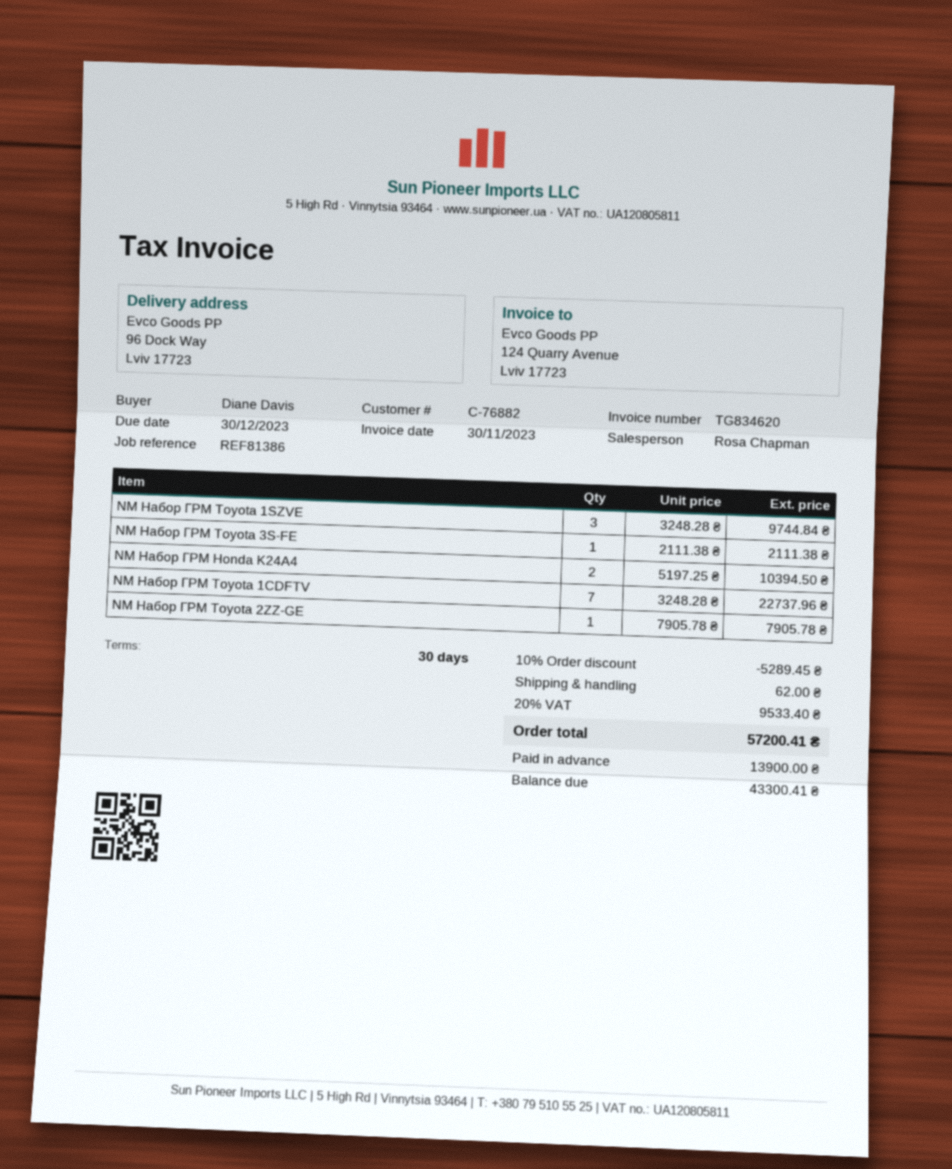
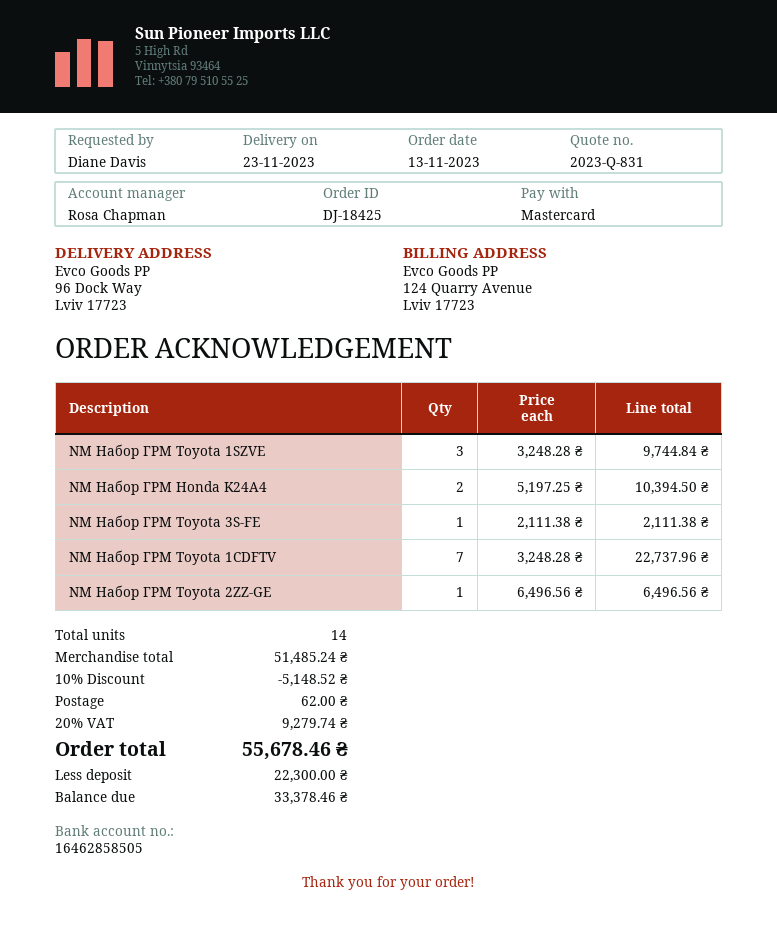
NM Набор ГРМ Toyota 2ZZ-GE: 1 x 7905.78 = 7905.78 -> 1 x 6496.56 = 6496.56
discount: 10% = 5289.45 -> 10% = 5148.52
tax: 20% = 9533.40 -> 20% = 9279.74
total: 57200.41 -> 55678.46
deposit: 13900.00 -> 22300.00
balance: 43300.41 -> 33378.46

